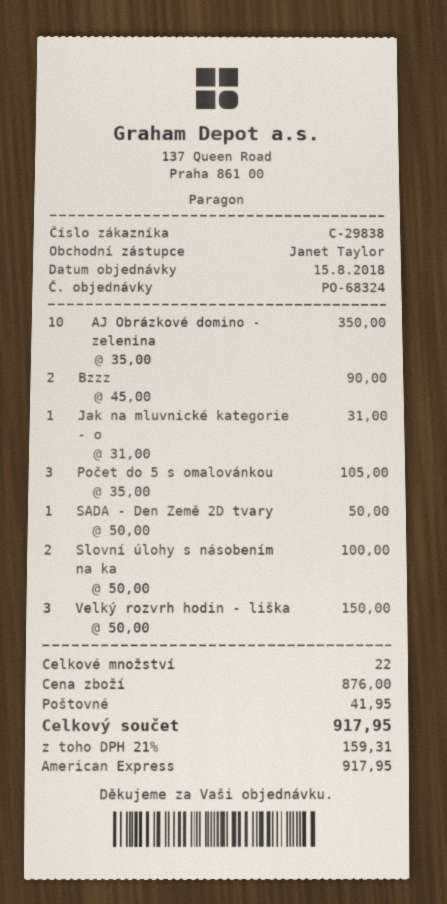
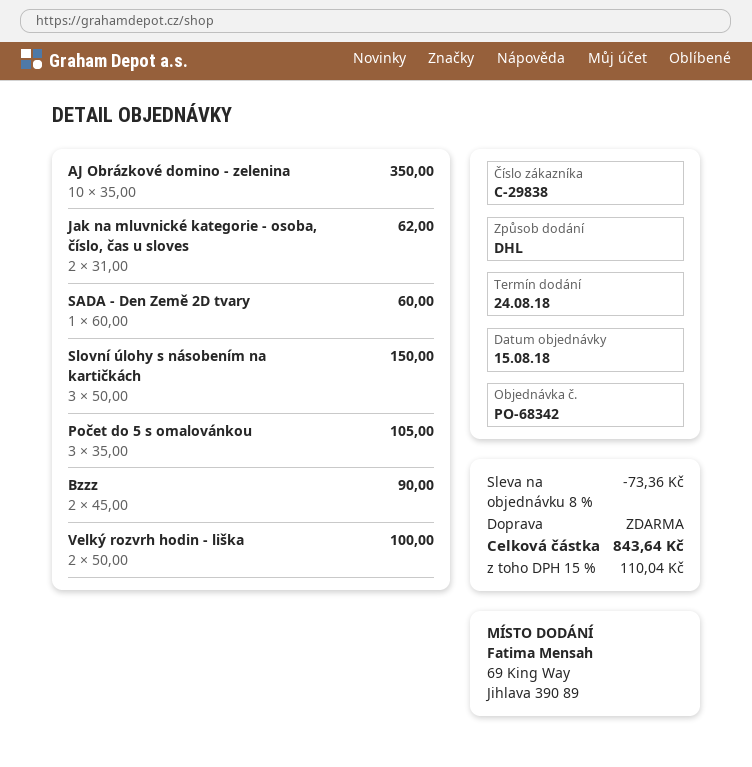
order number: PO-68324 -> PO-68342
Jak na mluvnické kategorie - o: 1 x 31.00 = 31.00 -> 2 x 31.00 = 62.00
SADA - Den Země 2D tvary: 1 x 50.00 = 50.00 -> 1 x 60.00 = 60.00
Slovní úlohy s násobením na ka: 2 x 50.00 = 100.00 -> 3 x 50.00 = 150.00
Velký rozvrh hodin - liška: 3 x 50.00 = 150.00 -> 2 x 50.00 = 100.00
discount: none -> 8% = 73.36
shipping: 41.95 -> 0.00
tax: 21% = 159.31 -> 15% = 110.04
total: 917.95 -> 843.64

